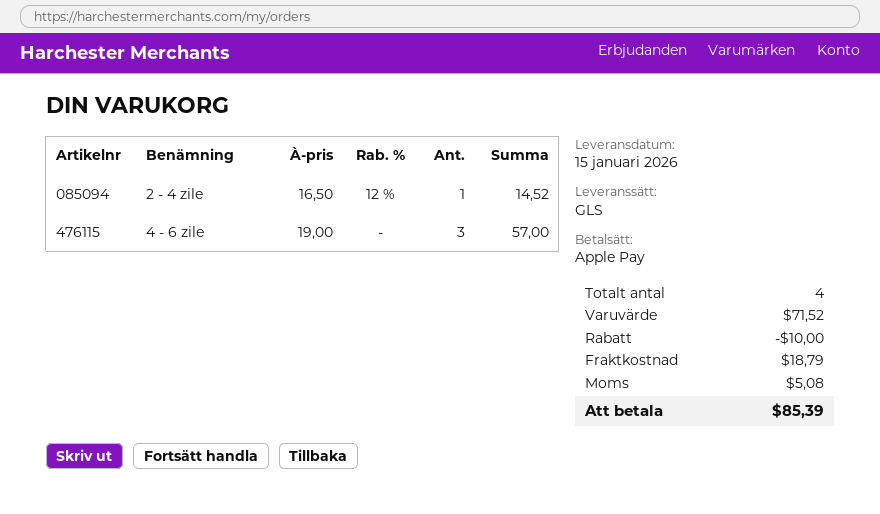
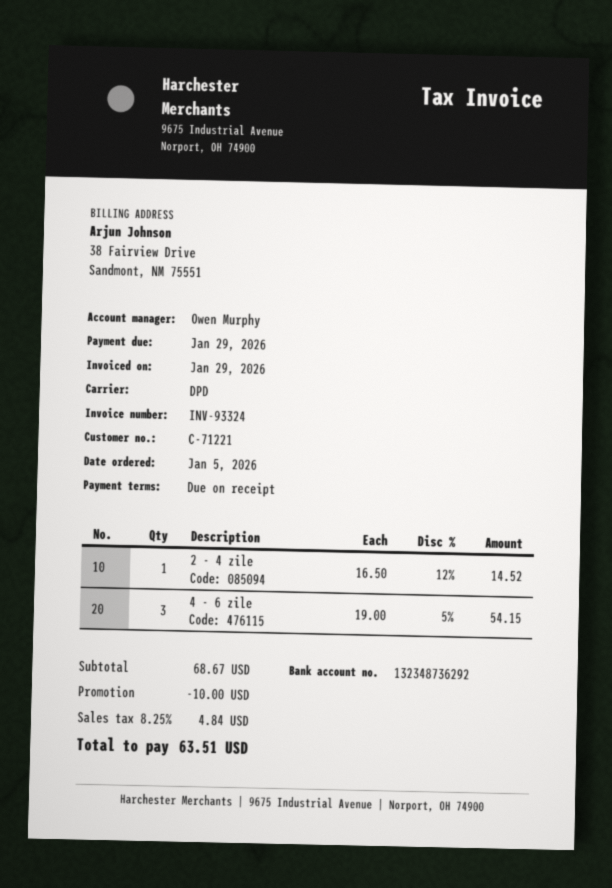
shipping method: GLS -> DPD
4 - 6 zile: 3 x 19.00 = 57.00 -> 3 x 19.00 - 5% = 54.15
subtotal: 71.52 -> 68.67
shipping: 18.79 -> none
tax: 5.08 -> 4.84
total: 85.39 -> 63.51

